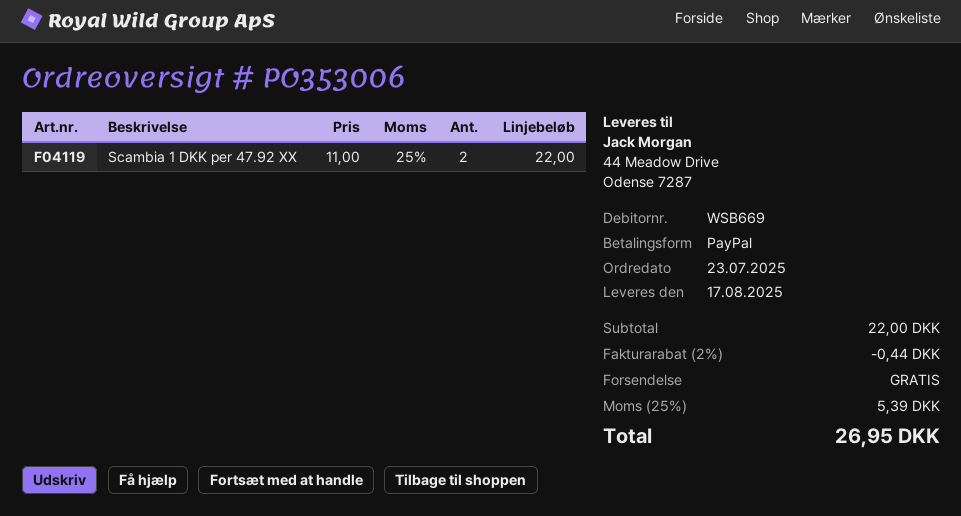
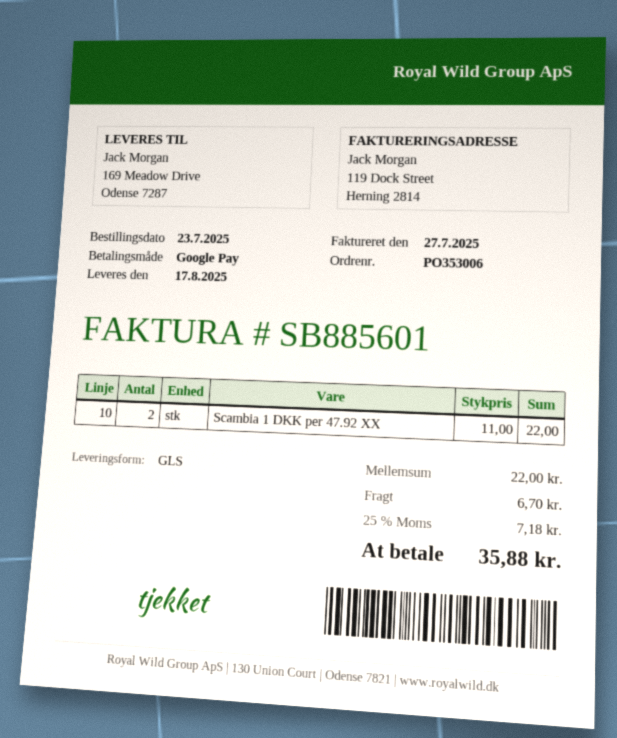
payment method: PayPal -> Google Pay
ship to: 44 Meadow Drive, Odense 7287 -> 169 Meadow Drive, Odense 7287
discount: 2% = 0.44 -> none
shipping: 0.00 -> 6.70
tax: 25% = 5.39 -> 25% = 7.18
total: 26.95 -> 35.88

